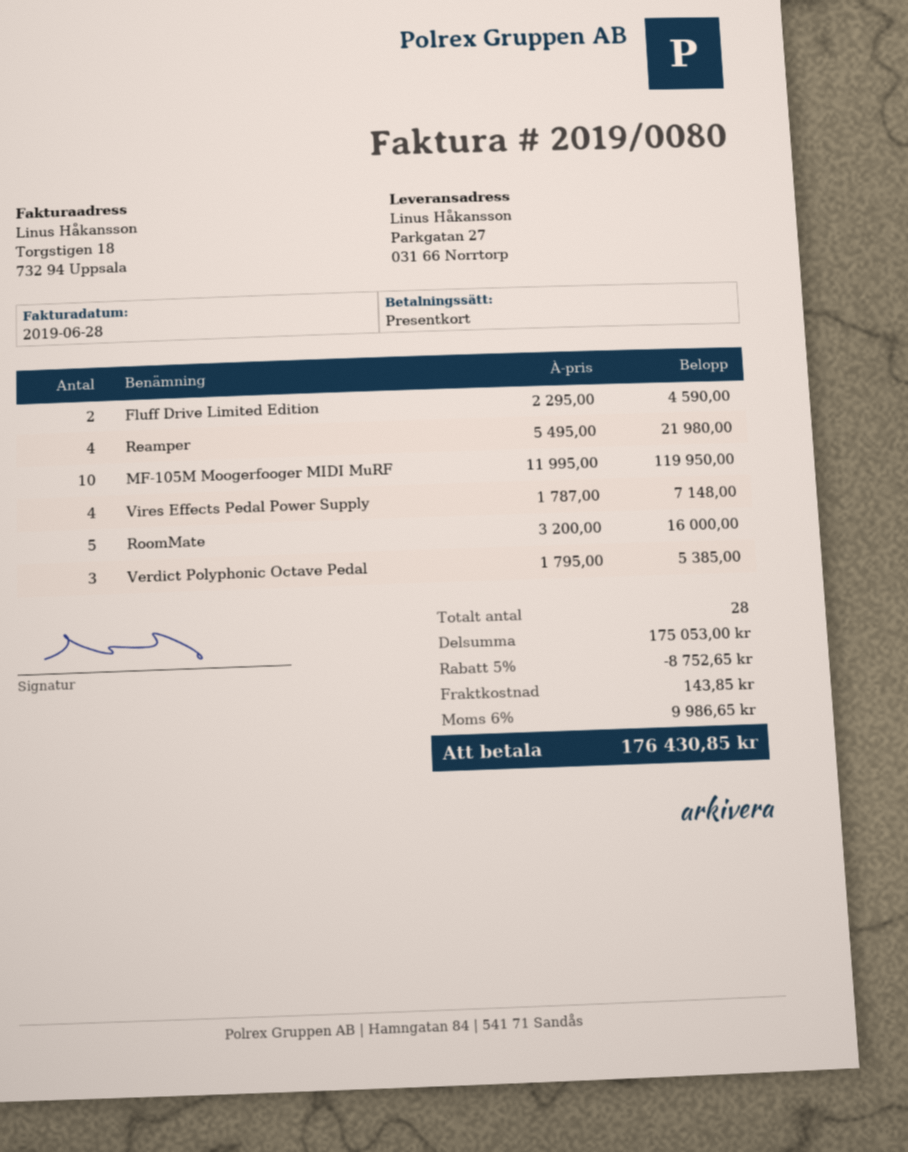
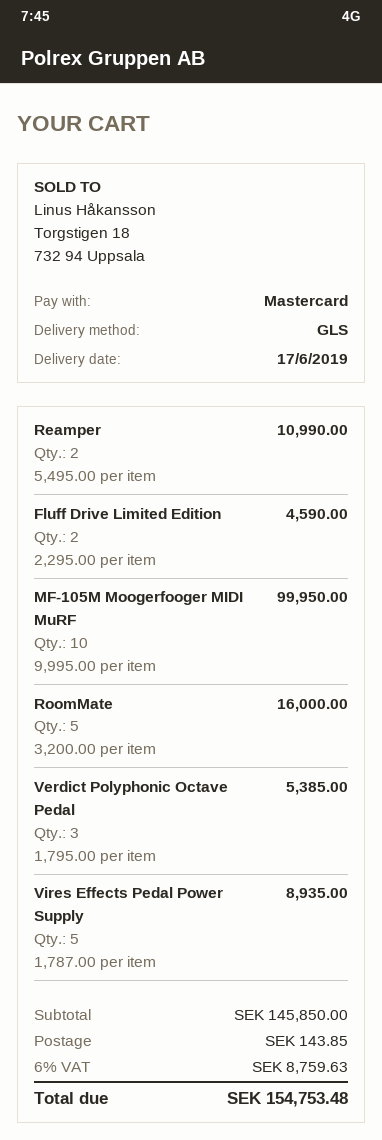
payment method: gift card -> Mastercard
Reamper: 4 x 5495.00 = 21980.00 -> 2 x 5495.00 = 10990.00
MF-105M Moogerfooger MIDI MuRF: 10 x 11995.00 = 119950.00 -> 10 x 9995.00 = 99950.00
Vires Effects Pedal Power Supply: 4 x 1787.00 = 7148.00 -> 5 x 1787.00 = 8935.00
subtotal: 175053.00 -> 145850.00
discount: 5% = 8752.65 -> none
tax: 6% = 9986.65 -> 6% = 8759.63
total: 176430.85 -> 154753.48

